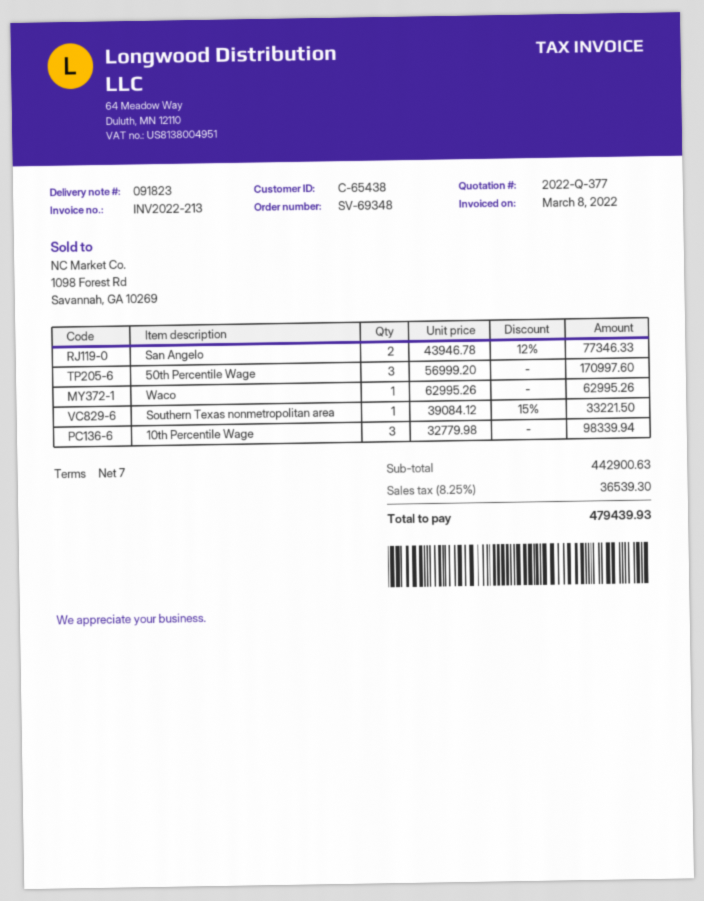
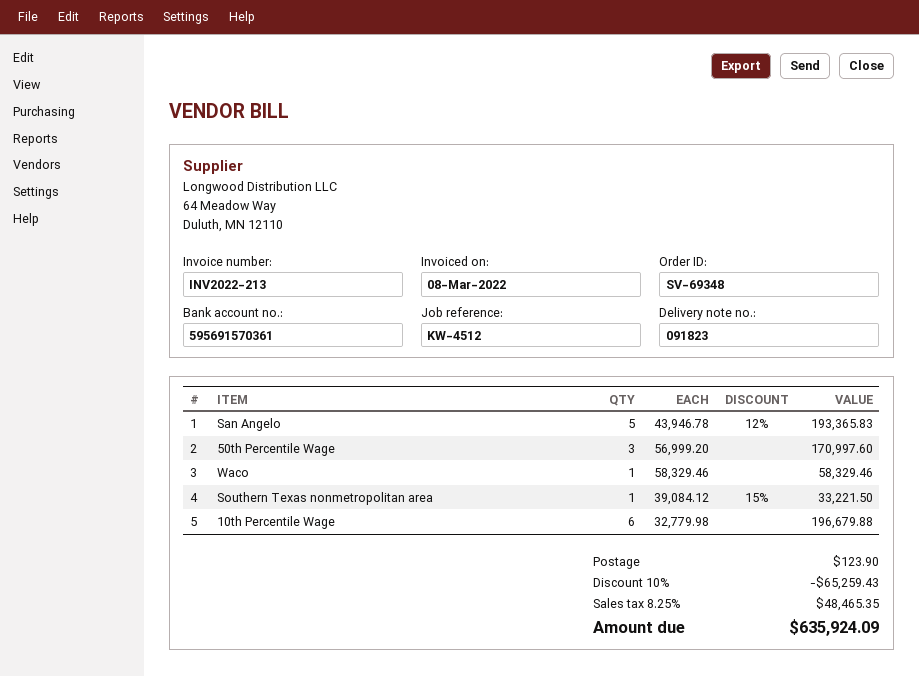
San Angelo: 2 x 43946.78 - 12% = 77346.33 -> 5 x 43946.78 - 12% = 193365.83
Waco: 1 x 62995.26 = 62995.26 -> 1 x 58329.46 = 58329.46
10th Percentile Wage: 3 x 32779.98 = 98339.94 -> 6 x 32779.98 = 196679.88
discount: none -> 10% = 65259.43
shipping: none -> 123.90
tax: 8.25% = 36539.30 -> 8.25% = 48465.35
total: 479439.93 -> 635924.09

